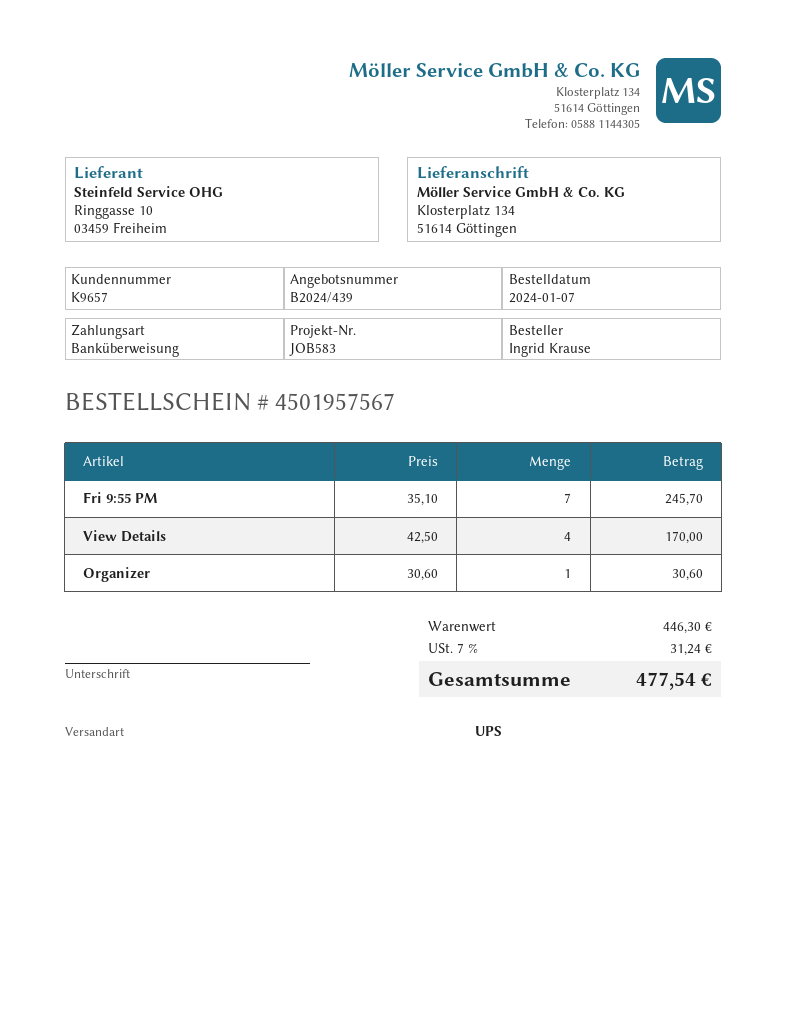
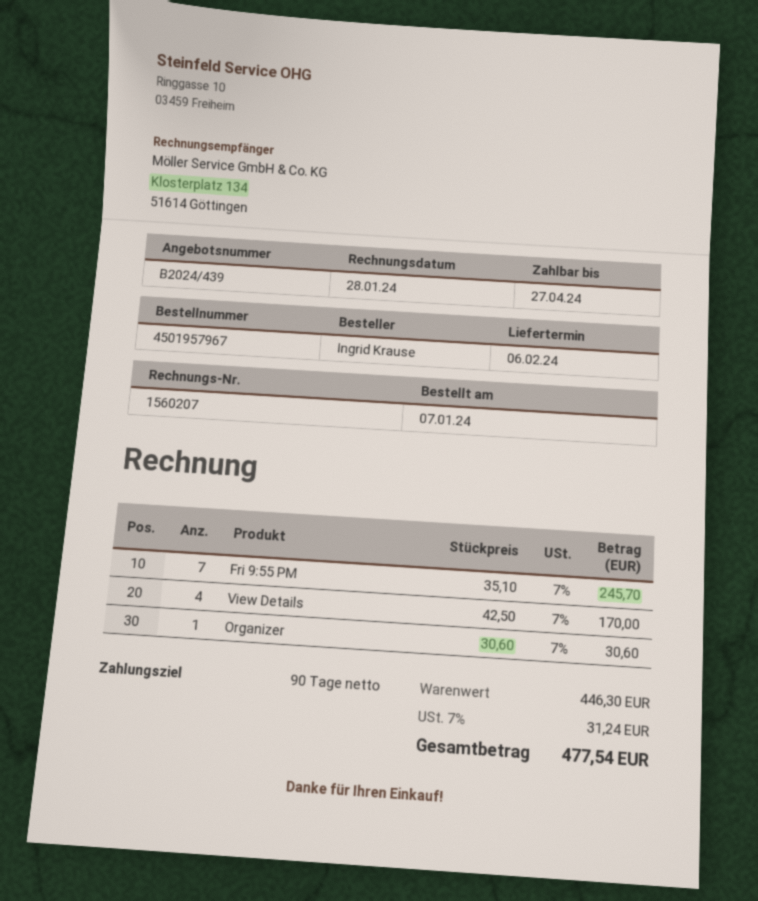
order number: 4501957567 -> 4501957967

